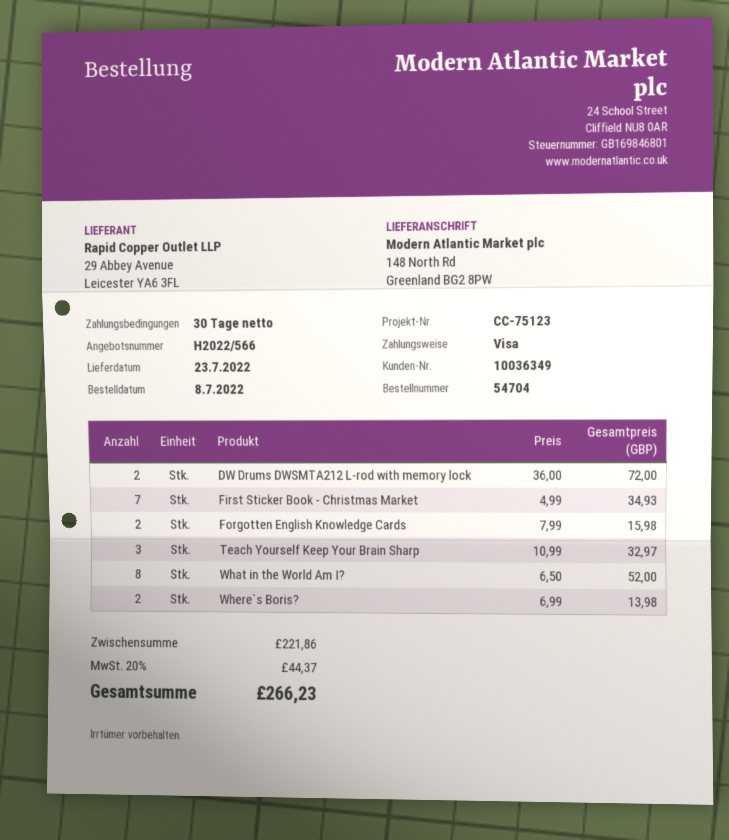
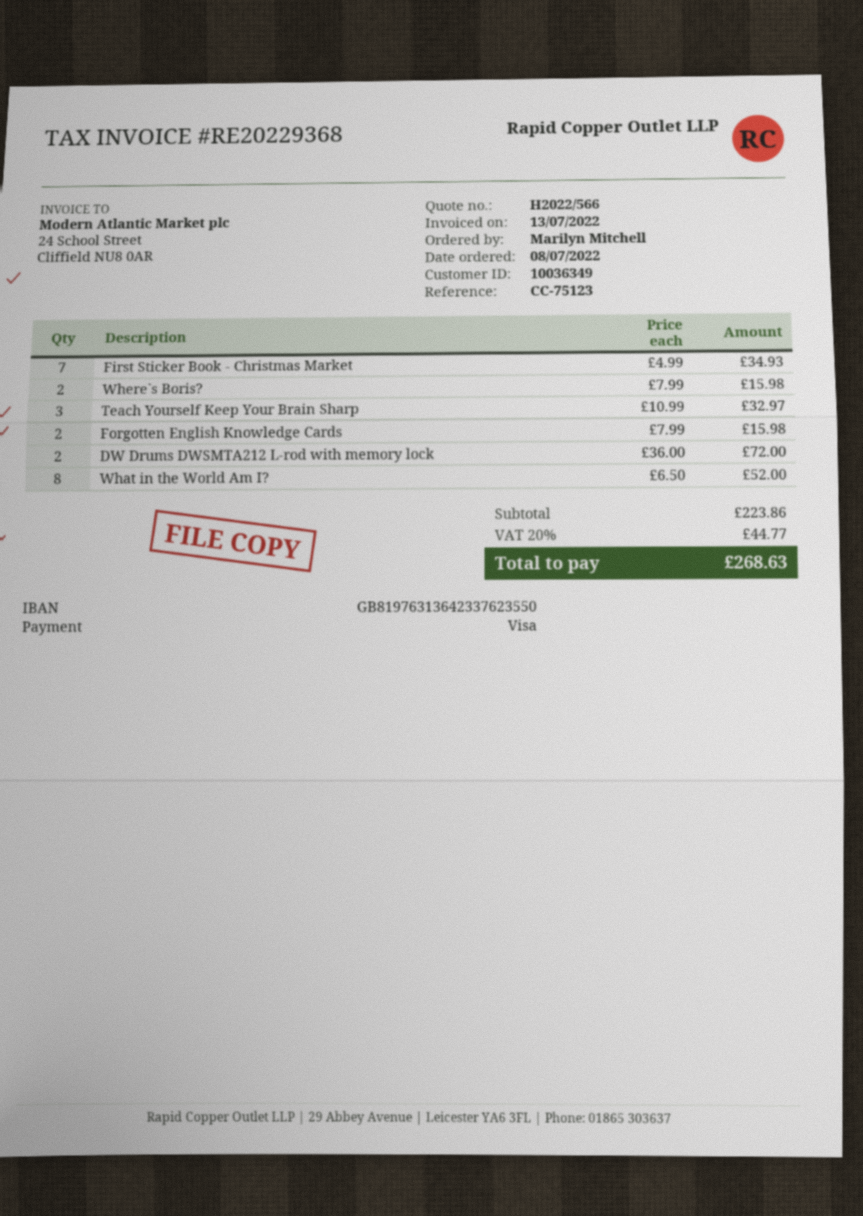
Where`s Boris?: 2 x 6.99 = 13.98 -> 2 x 7.99 = 15.98
subtotal: 221.86 -> 223.86
tax: 20% = 44.37 -> 20% = 44.77
total: 266.23 -> 268.63

